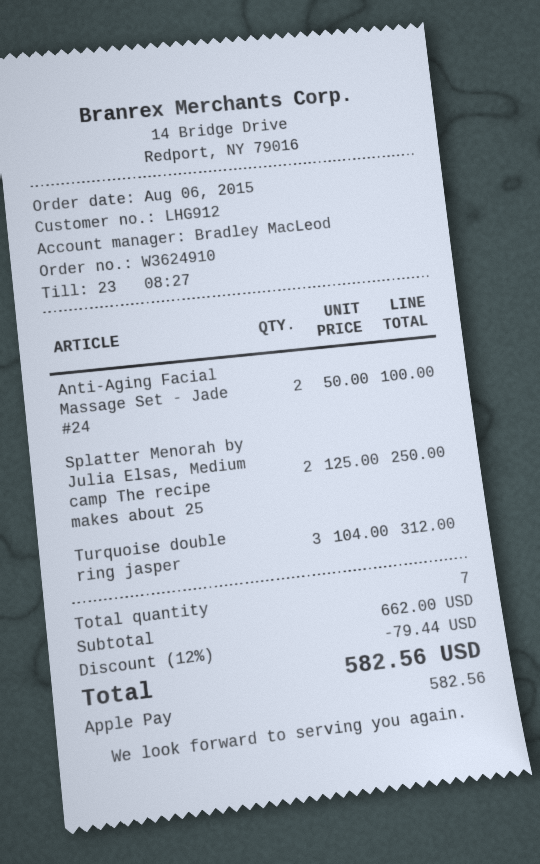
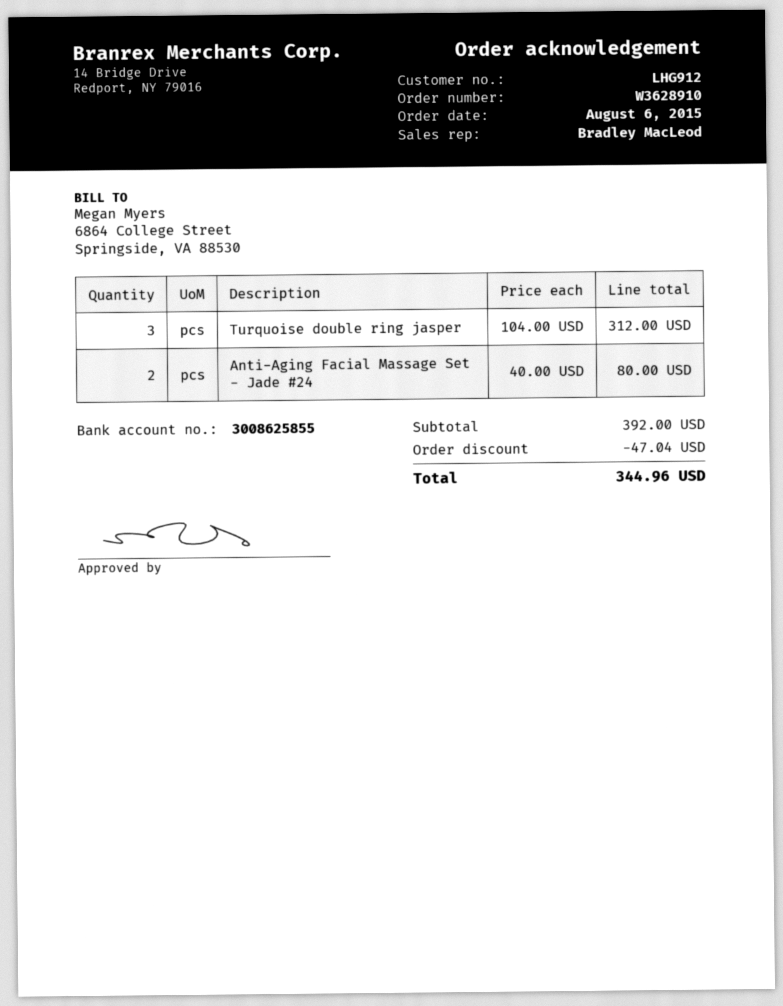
order number: W3624910 -> W3628910
Anti-Aging Facial Massage Set - Jade #24: 2 x 50.00 = 100.00 -> 2 x 40.00 = 80.00
Splatter Menorah by Julia Elsas, Medium camp The recipe makes about 25: 2 x 125.00 = 250.00 -> none
subtotal: 662.00 -> 392.00
discount: 79.44 -> 47.04
total: 582.56 -> 344.96

